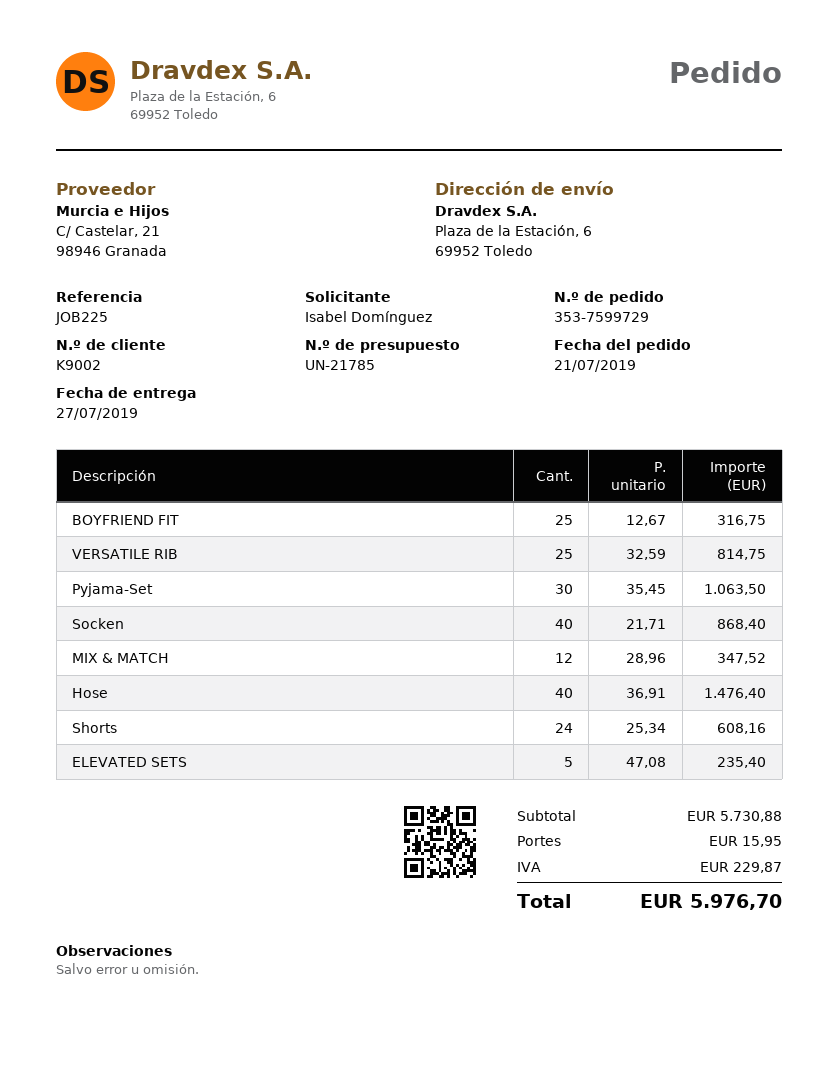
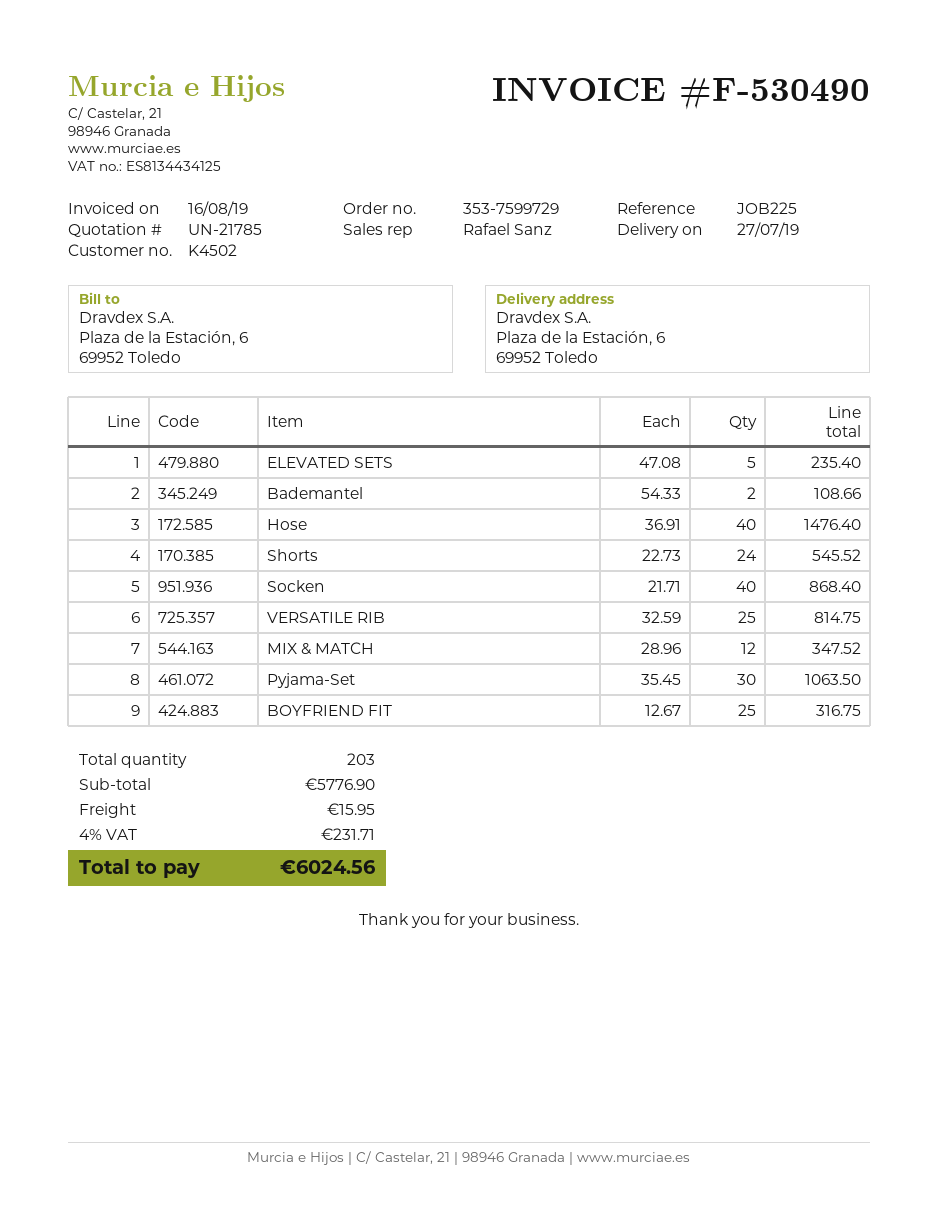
customer number: K9002 -> K4502
Shorts: 24 x 25.34 = 608.16 -> 24 x 22.73 = 545.52
Bademantel: none -> 2 x 54.33 = 108.66
subtotal: 5730.88 -> 5776.90
tax: 229.87 -> 231.71
total: 5976.70 -> 6024.56

